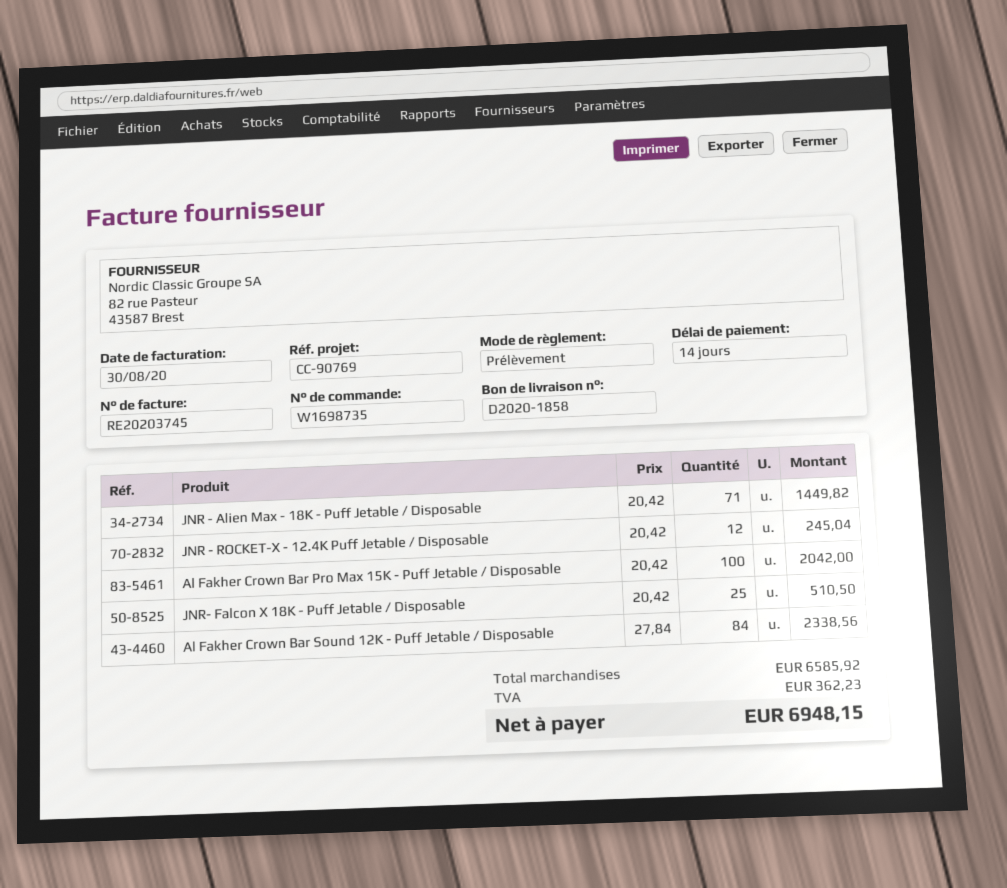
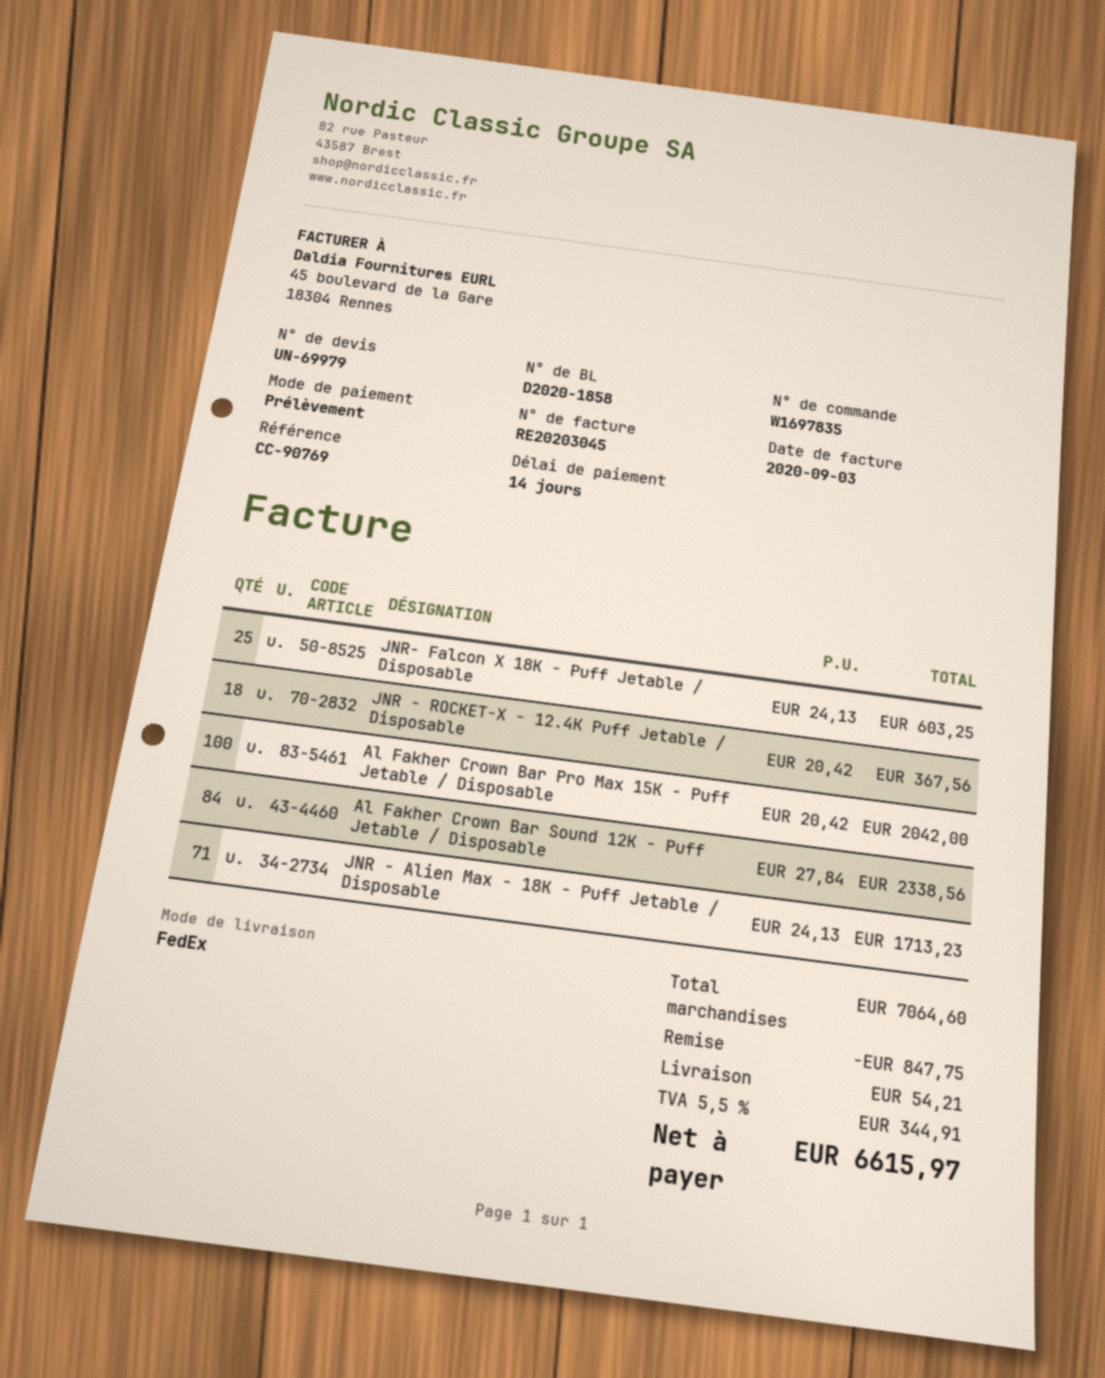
order number: W1698735 -> W1697835
invoice number: RE20203745 -> RE20203045
invoice date: 2020-08-30 -> 2020-09-03
JNR - Alien Max - 18K - Puff Jetable / Disposable: 71 x 20.42 = 1449.82 -> 71 x 24.13 = 1713.23
JNR - ROCKET-X - 12.4K Puff Jetable / Disposable: 12 x 20.42 = 245.04 -> 18 x 20.42 = 367.56
JNR- Falcon X 18K - Puff Jetable / Disposable: 25 x 20.42 = 510.50 -> 25 x 24.13 = 603.25
subtotal: 6585.92 -> 7064.60
discount: none -> 847.75
shipping: none -> 54.21
tax: 362.23 -> 344.91
total: 6948.15 -> 6615.97

